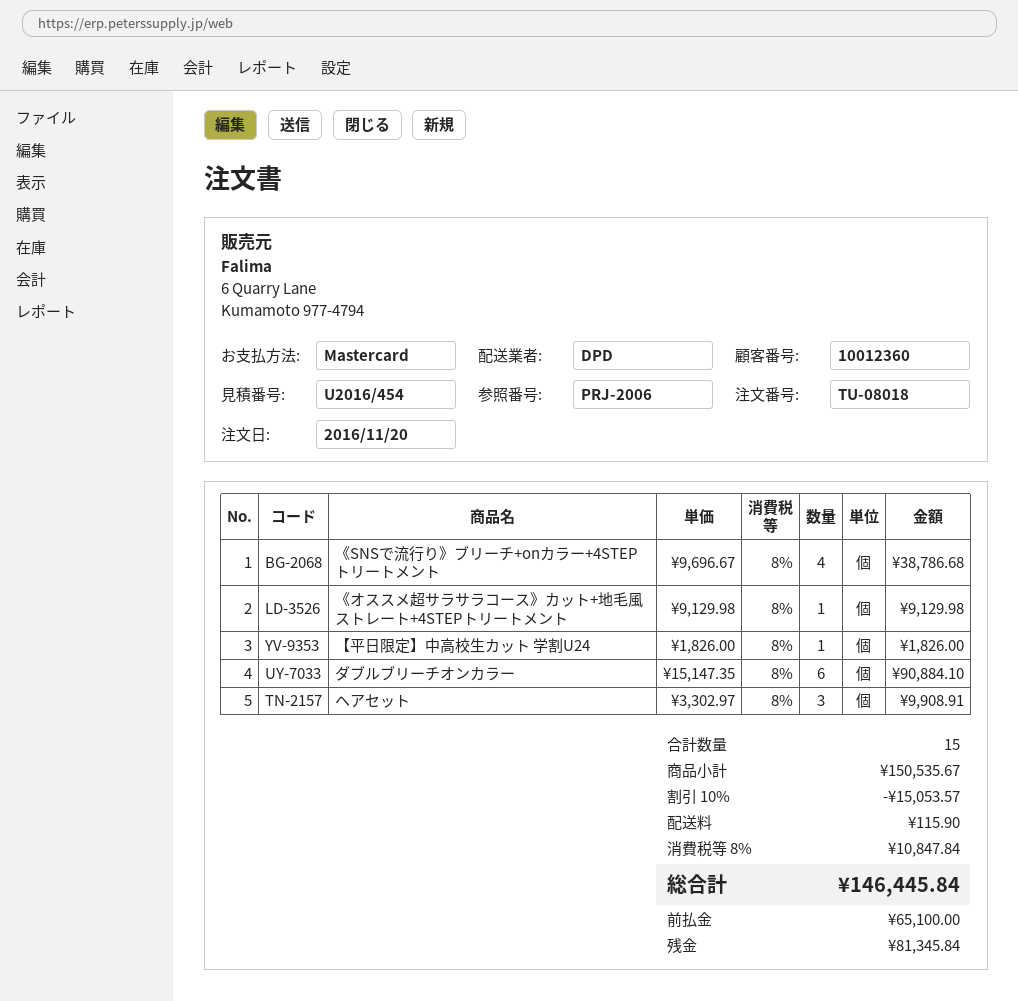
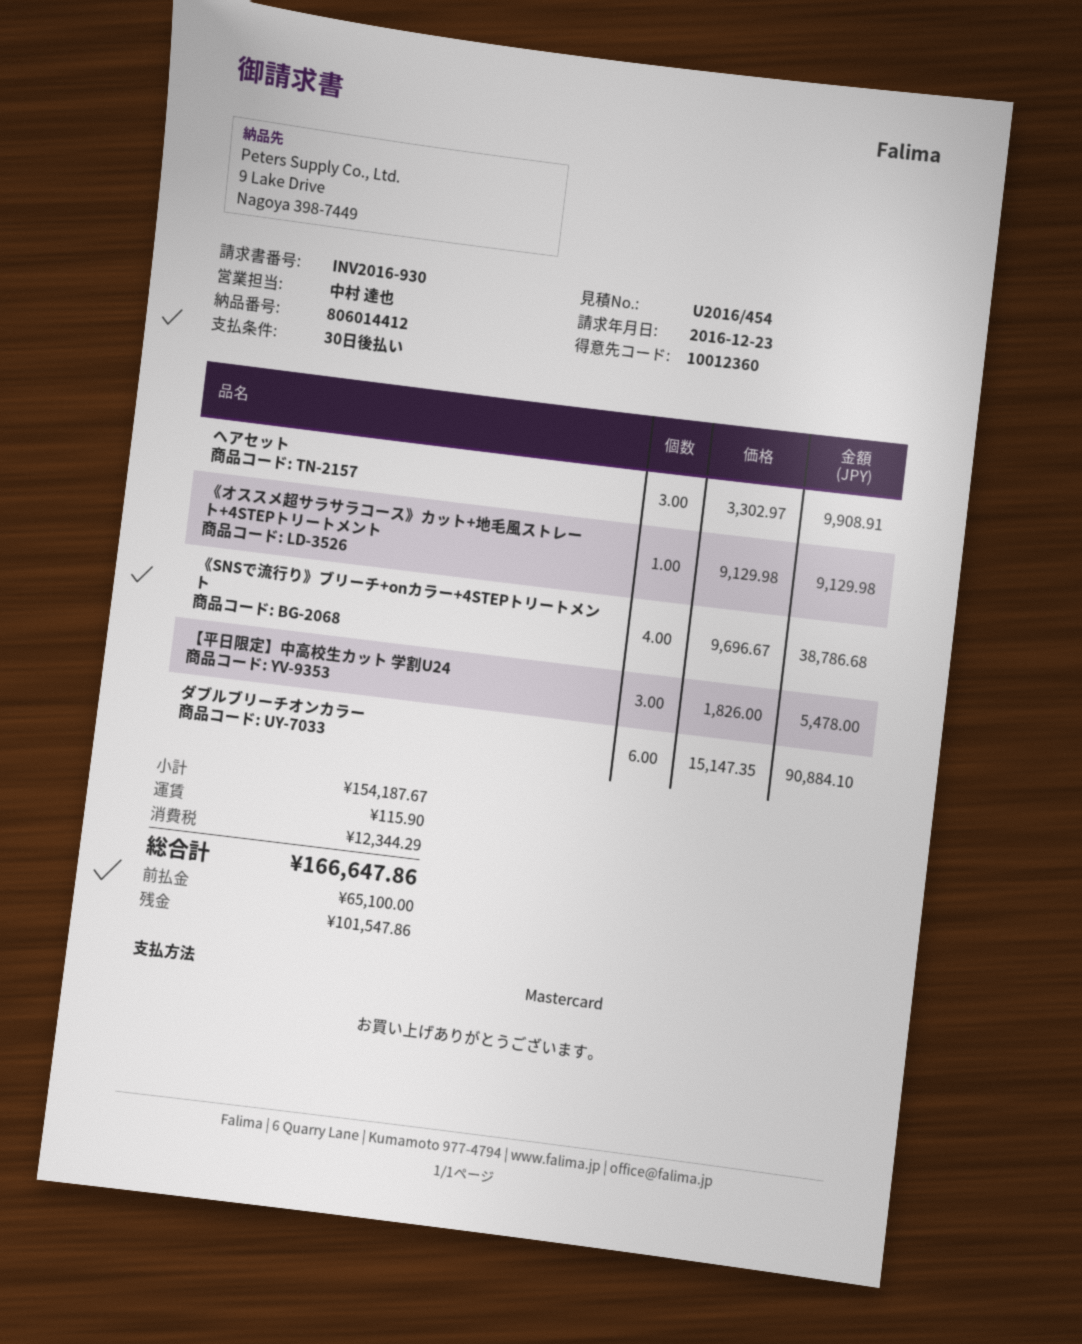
【平日限定】中高校生カット 学割U24: 1 x 1826.00 = 1826.00 -> 3 x 1826.00 = 5478.00
subtotal: 150535.67 -> 154187.67
discount: 10% = 15053.57 -> none
tax: 10847.84 -> 12344.29
total: 146445.84 -> 166647.86
balance: 81345.84 -> 101547.86

